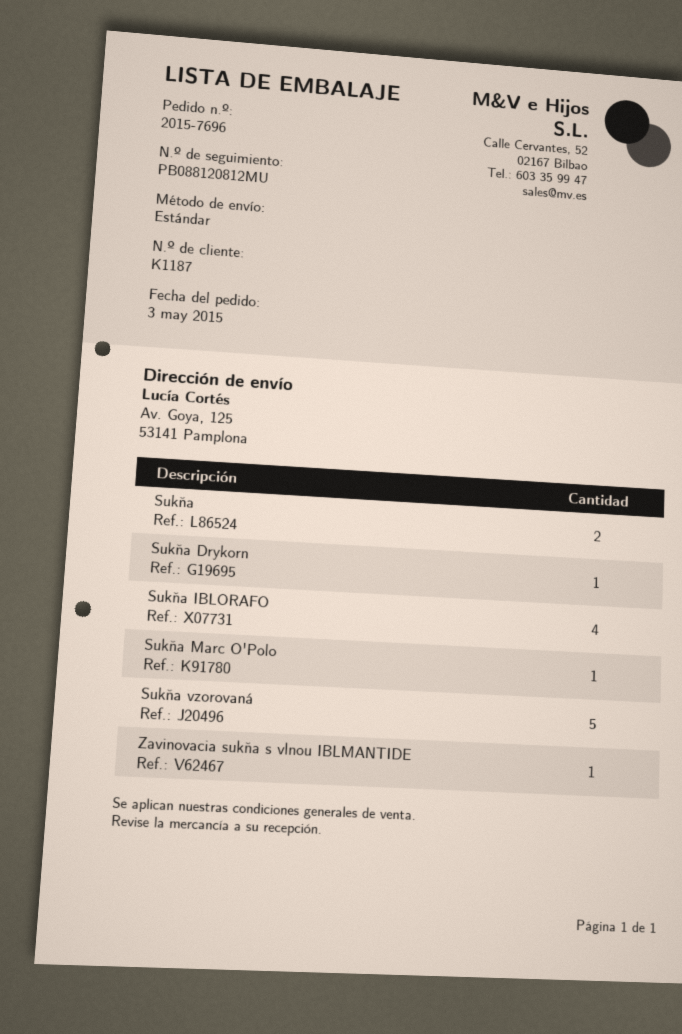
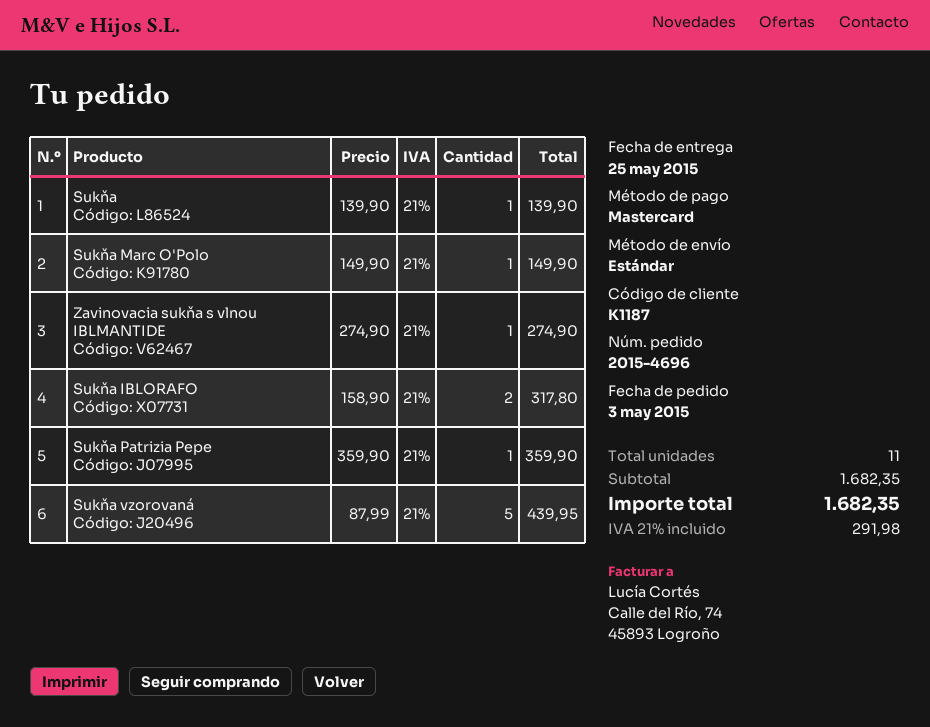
order number: 2015-7696 -> 2015-4696
Sukňa: 2 -> 1
Sukňa Drykorn: 1 -> none
Sukňa IBLORAFO: 4 -> 2
Sukňa Patrizia Pepe: none -> 1

